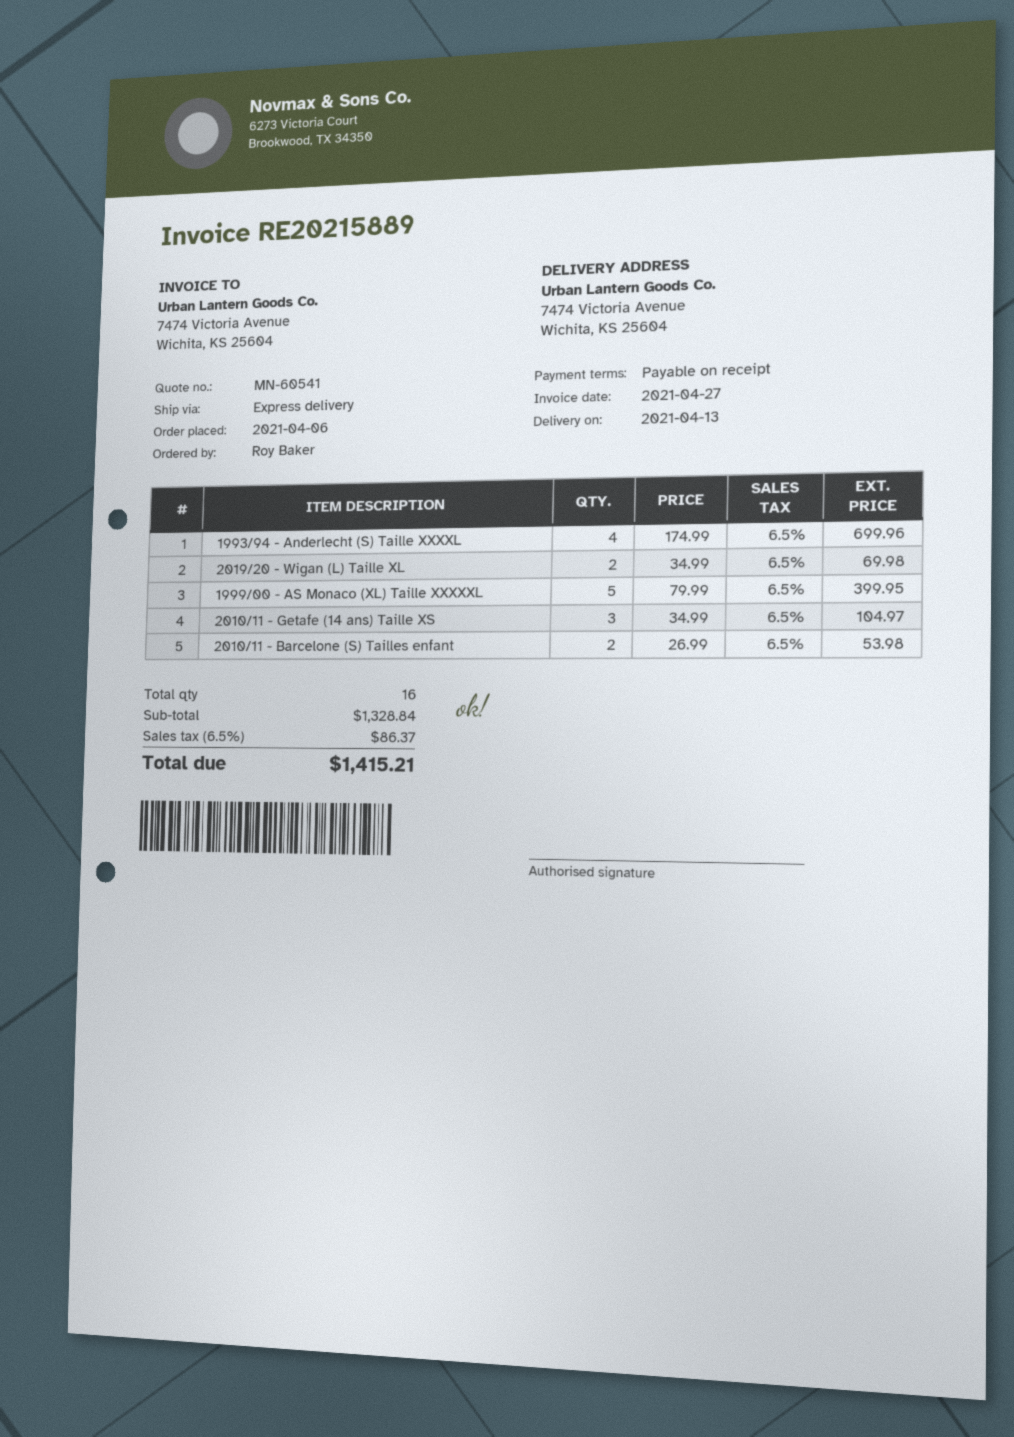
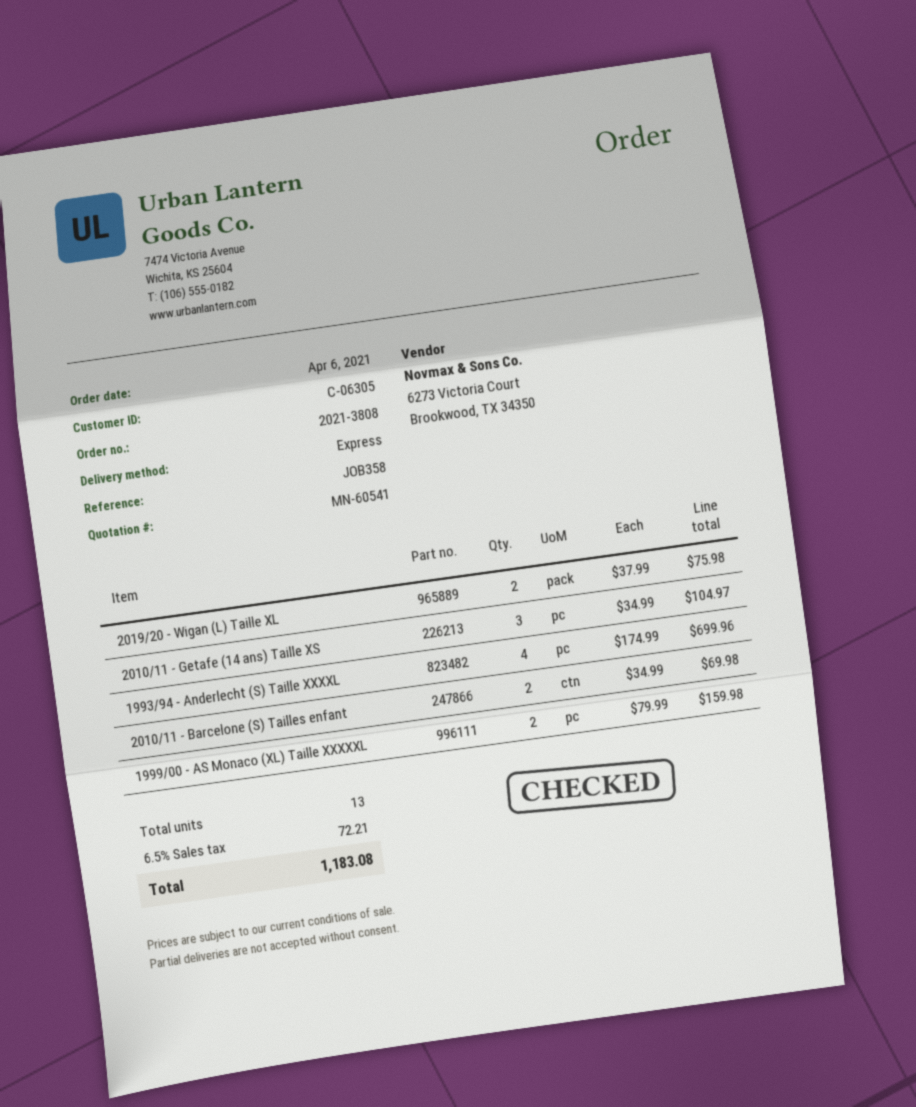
2019/20 - Wigan (L) Taille XL: 2 x 34.99 = 69.98 -> 2 x 37.99 = 75.98
1999/00 - AS Monaco (XL) Taille XXXXXL: 5 x 79.99 = 399.95 -> 2 x 79.99 = 159.98
2010/11 - Barcelone (S) Tailles enfant: 2 x 26.99 = 53.98 -> 2 x 34.99 = 69.98
total quantity: 16 -> 13
tax: 6.5% = 86.37 -> 6.5% = 72.21
total: 1415.21 -> 1183.08

